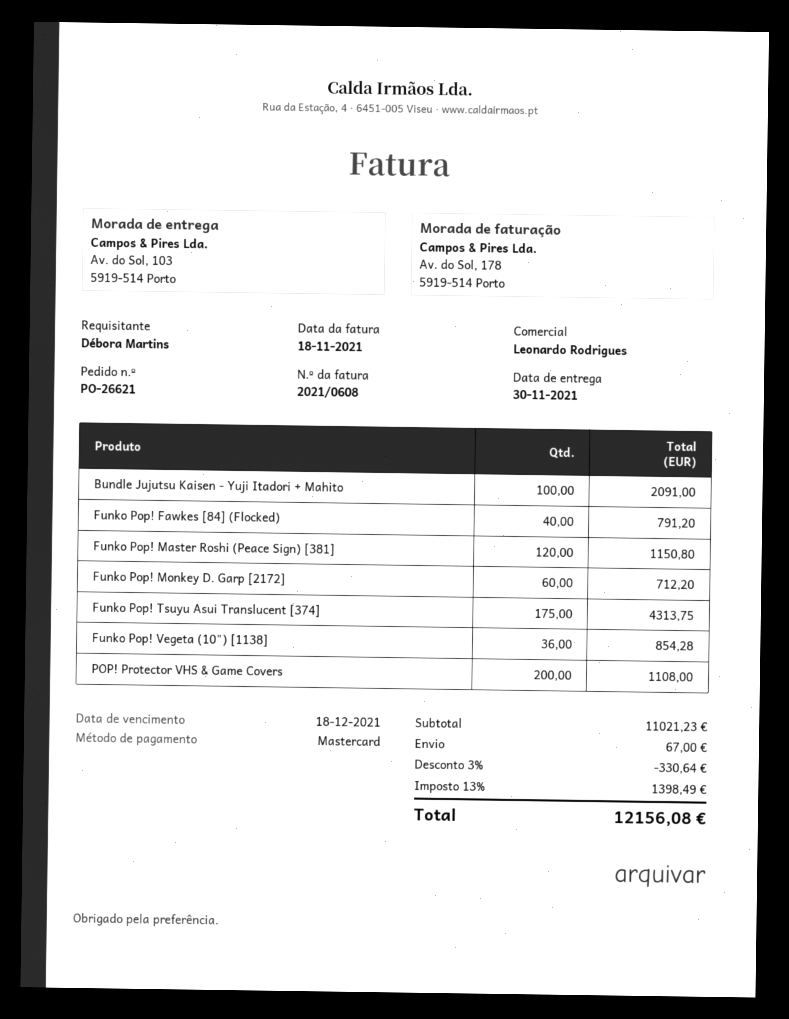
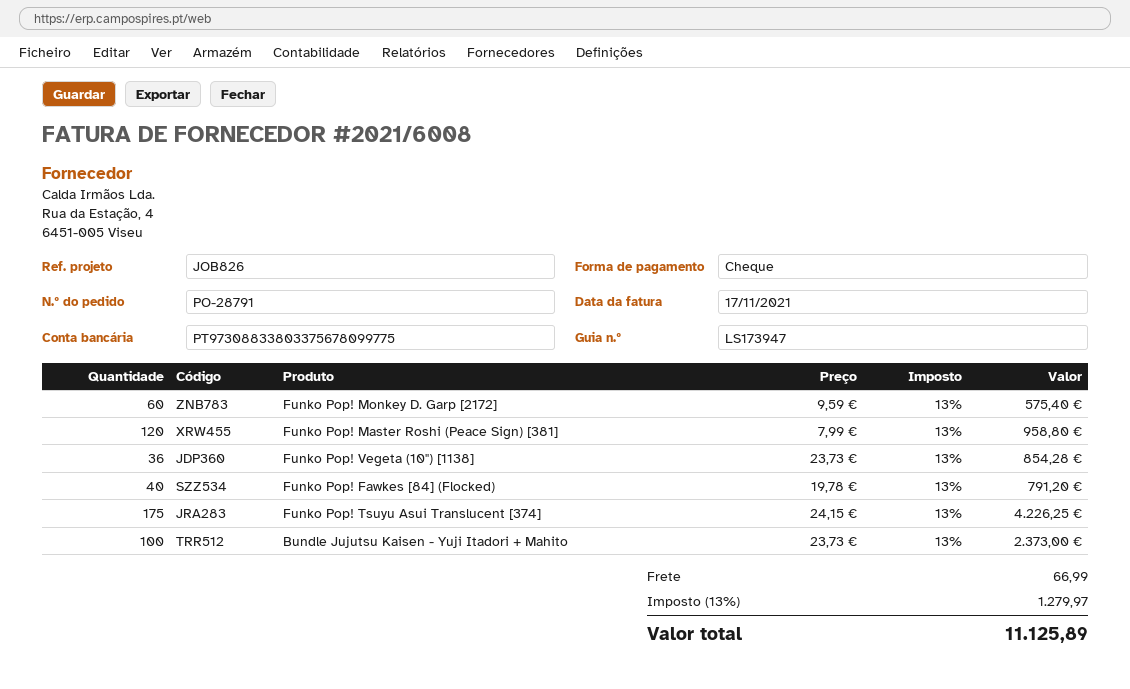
order number: PO-26621 -> PO-28791
invoice number: 2021/0608 -> 2021/6008
invoice date: 2021-11-18 -> 2021-11-17
payment method: Mastercard -> cheque
Bundle Jujutsu Kaisen - Yuji Itadori + Mahito: 100 for 2091.00 -> 100 for 2373.00
Funko Pop! Master Roshi (Peace Sign) [381]: 120 for 1150.80 -> 120 for 958.80
Funko Pop! Monkey D. Garp [2172]: 60 for 712.20 -> 60 for 575.40
Funko Pop! Tsuyu Asui Translucent [374]: 175 for 4313.75 -> 175 for 4226.25
POP! Protector VHS & Game Covers: 200 for 1108.00 -> none
discount: 3% = 330.64 -> none
shipping: 67.00 -> 66.99
tax: 13% = 1398.49 -> 13% = 1279.97
total: 12156.08 -> 11125.89

